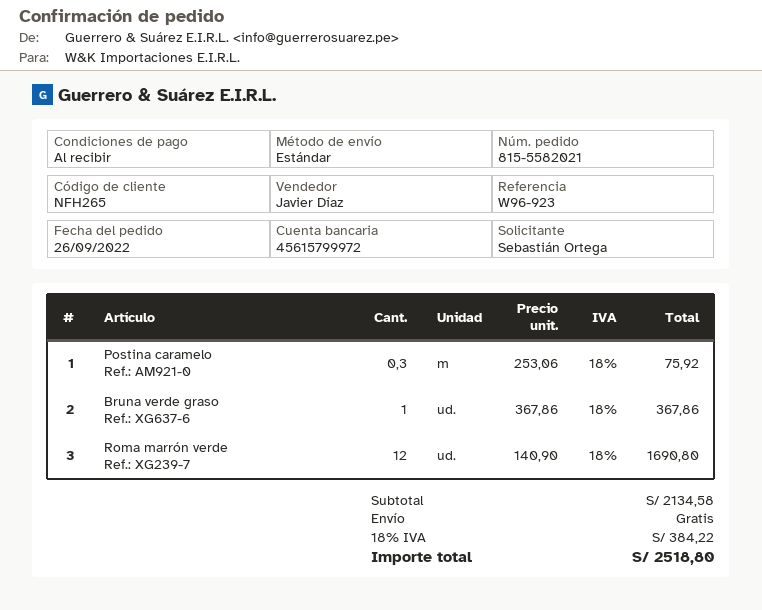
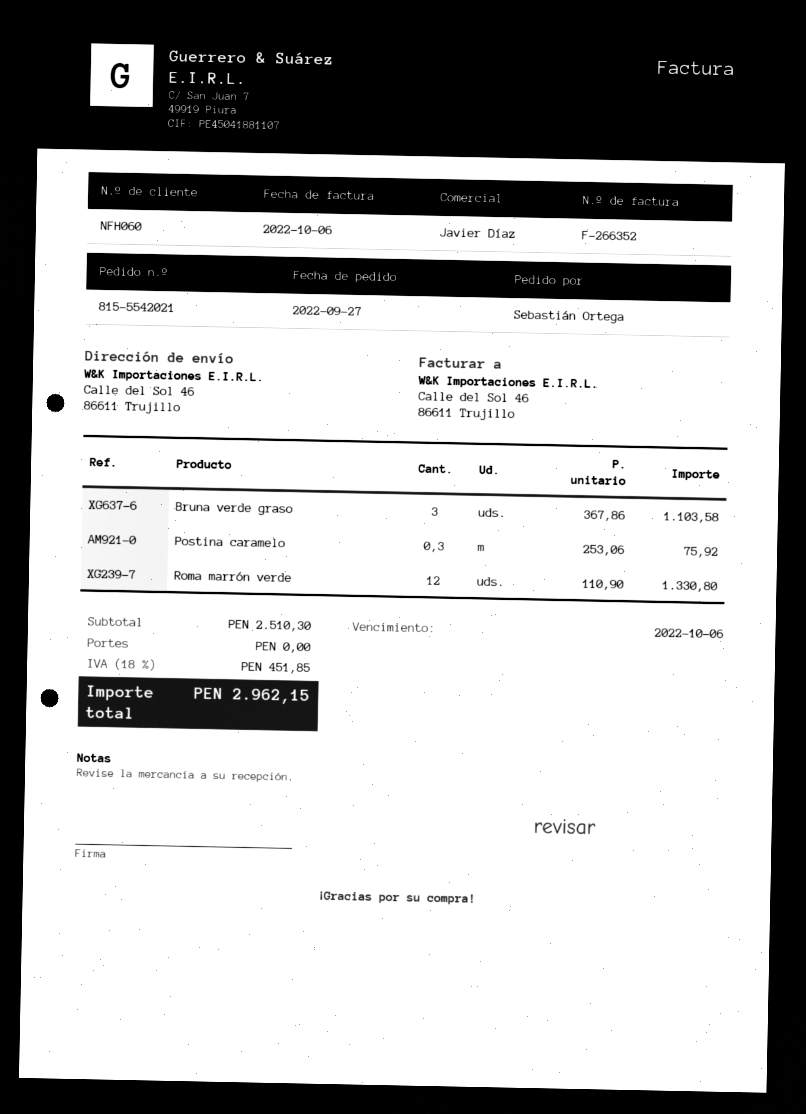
order number: 815-5582021 -> 815-5542021
order date: 2022-09-26 -> 2022-09-27
customer number: NFH265 -> NFH060
Bruna verde graso: 1 x 367.86 = 367.86 -> 3 x 367.86 = 1103.58
Roma marrón verde: 12 x 140.90 = 1690.80 -> 12 x 110.90 = 1330.80
subtotal: 2134.58 -> 2510.30
tax: 18% = 384.22 -> 18% = 451.85
total: 2518.80 -> 2962.15

